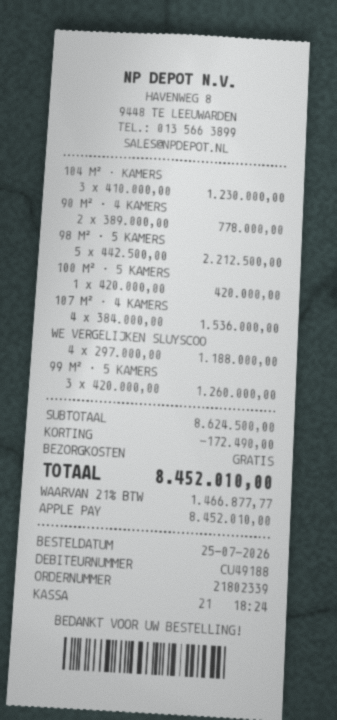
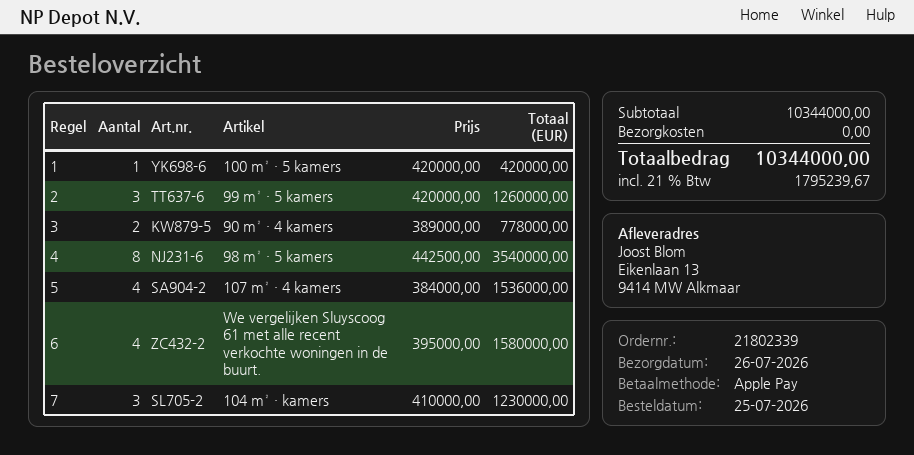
98 M² · 5 KAMERS: 5 x 442500.00 = 2212500.00 -> 8 x 442500.00 = 3540000.00
WE VERGELIJKEN SLUYSCOO: 4 x 297000.00 = 1188000.00 -> 4 x 395000.00 = 1580000.00
subtotal: 8624500.00 -> 10344000.00
discount: 172490.00 -> none
tax: 21% = 1466877.77 -> 21% = 1795239.67
total: 8452010.00 -> 10344000.00

